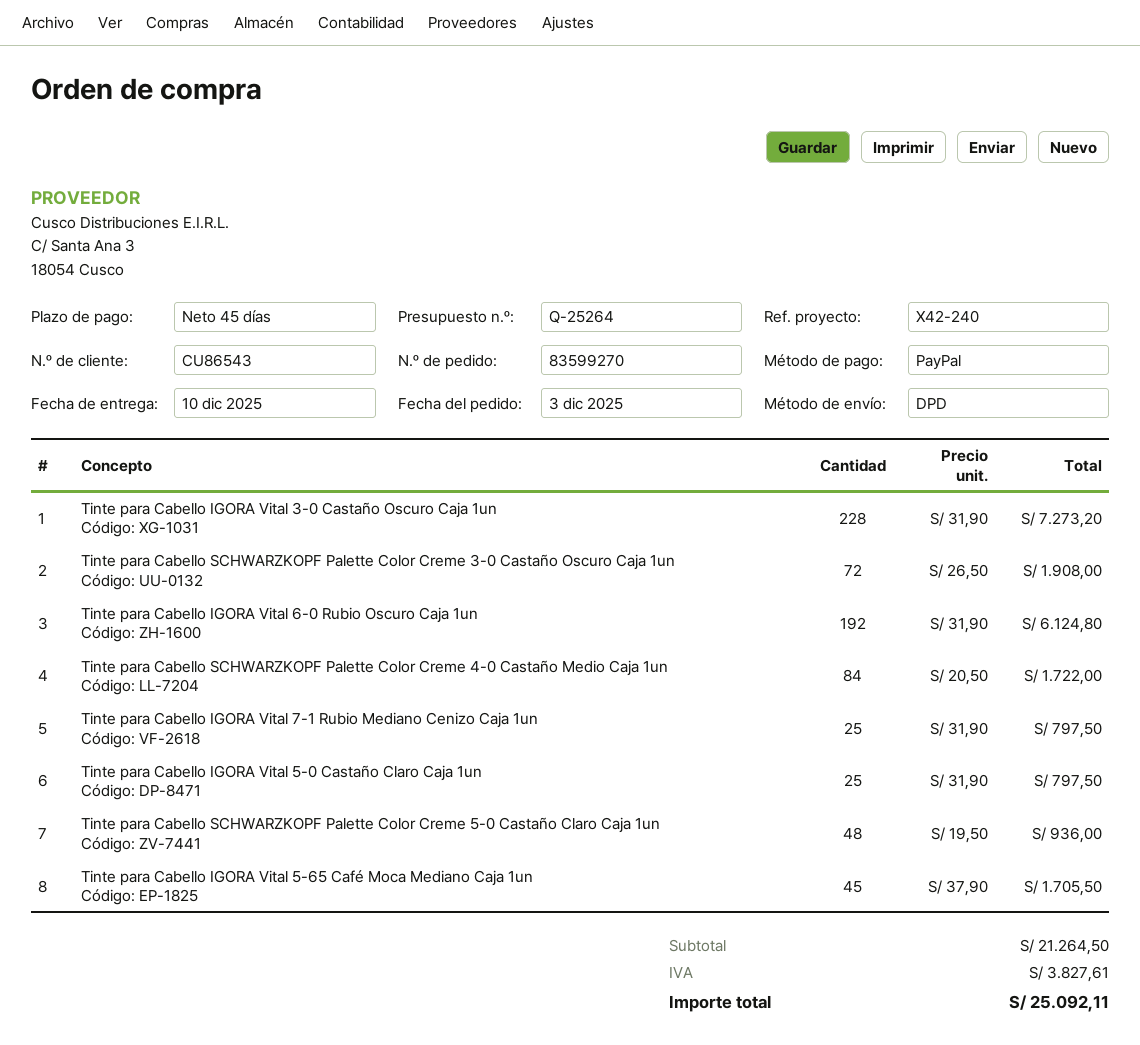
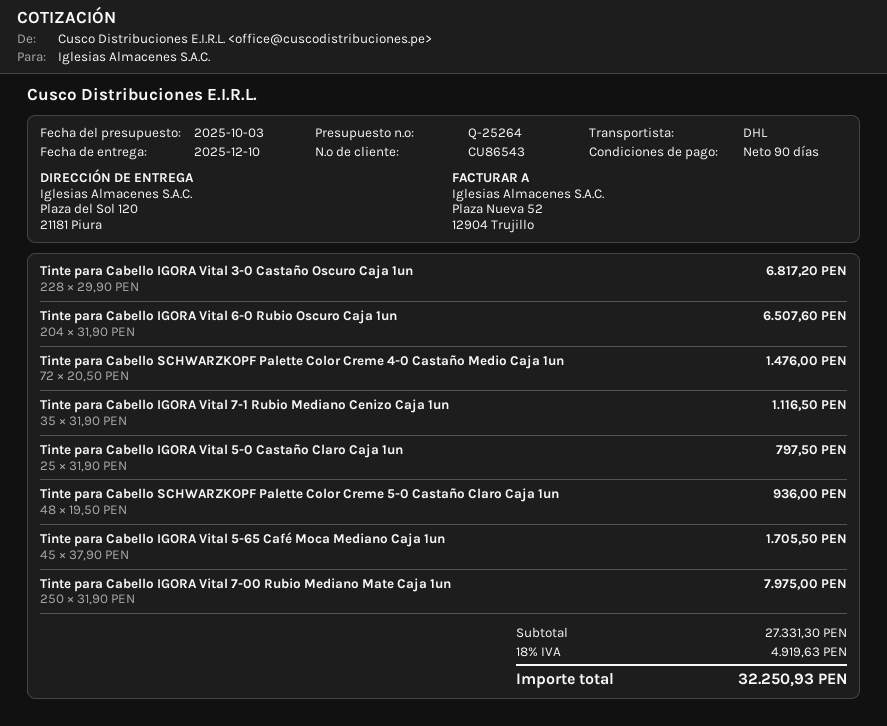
payment terms: 45 days -> 90 days
shipping method: DPD -> DHL
Tinte para Cabello IGORA Vital 3-0 Castaño Oscuro Caja 1un: 228 x 31.90 = 7273.20 -> 228 x 29.90 = 6817.20
Tinte para Cabello SCHWARZKOPF Palette Color Creme 3-0 Castaño Oscuro Caja 1un: 72 x 26.50 = 1908.00 -> none
Tinte para Cabello IGORA Vital 6-0 Rubio Oscuro Caja 1un: 192 x 31.90 = 6124.80 -> 204 x 31.90 = 6507.60
Tinte para Cabello SCHWARZKOPF Palette Color Creme 4-0 Castaño Medio Caja 1un: 84 x 20.50 = 1722.00 -> 72 x 20.50 = 1476.00
Tinte para Cabello IGORA Vital 7-1 Rubio Mediano Cenizo Caja 1un: 25 x 31.90 = 797.50 -> 35 x 31.90 = 1116.50
Tinte para Cabello IGORA Vital 7-00 Rubio Mediano Mate Caja 1un: none -> 250 x 31.90 = 7975.00
subtotal: 21264.50 -> 27331.30
tax: 3827.61 -> 4919.63
total: 25092.11 -> 32250.93

